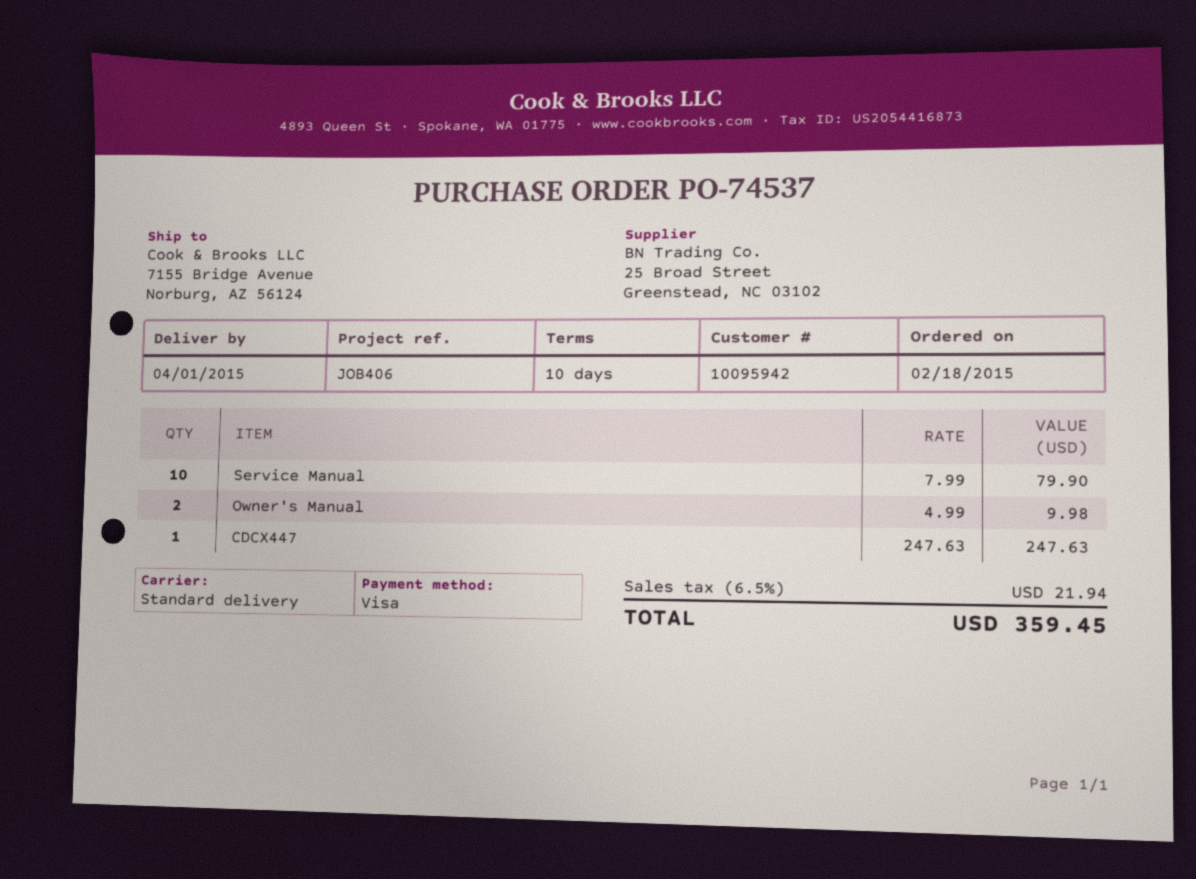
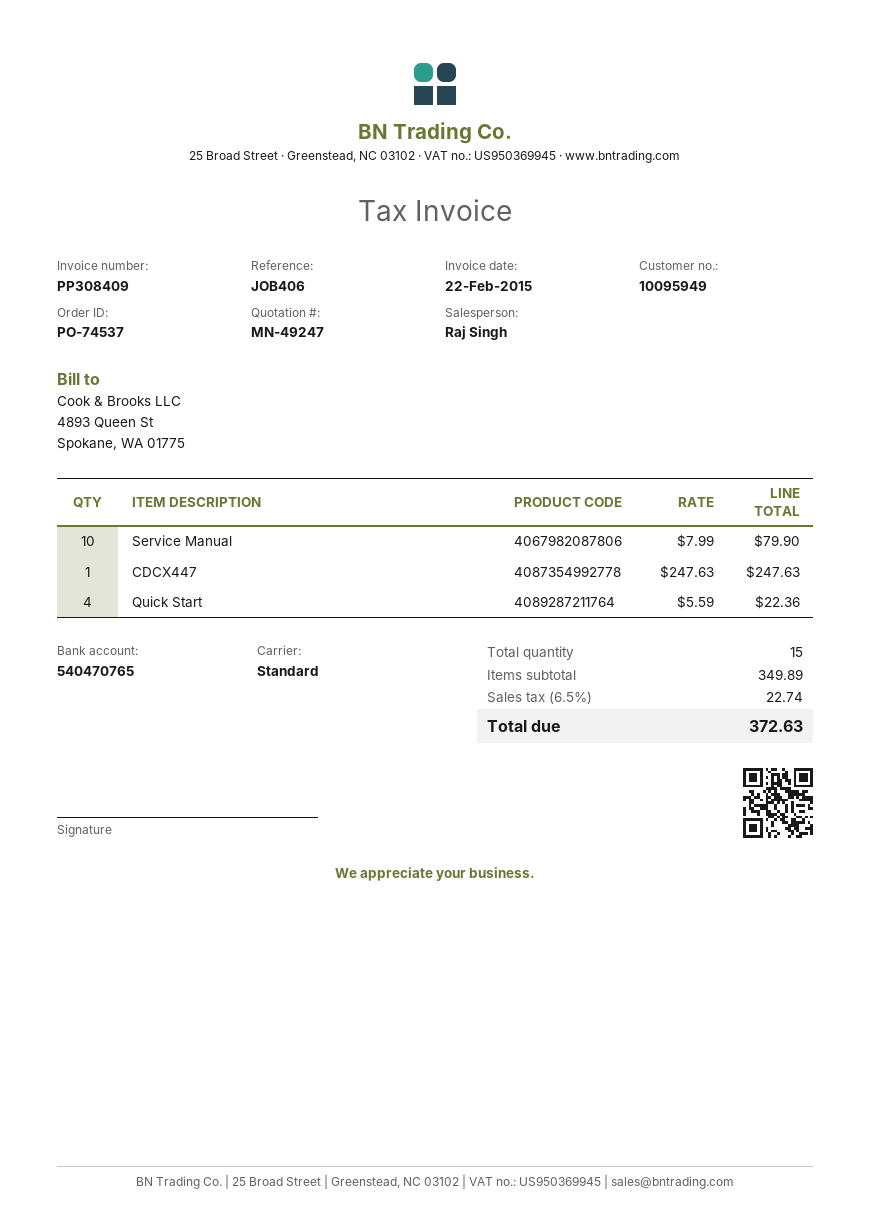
customer number: 10095942 -> 10095949
Owner's Manual: 2 x 4.99 = 9.98 -> none
Quick Start: none -> 4 x 5.59 = 22.36
tax: 6.5% = 21.94 -> 6.5% = 22.74
total: 359.45 -> 372.63

